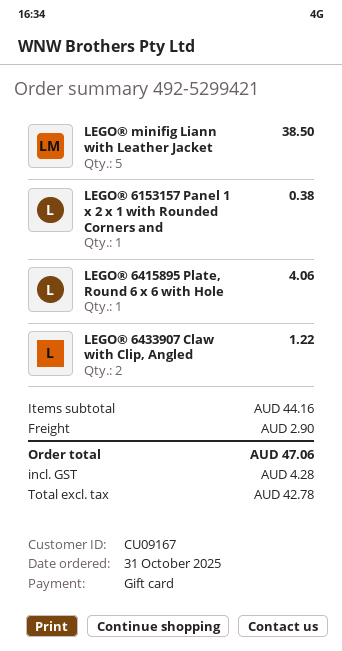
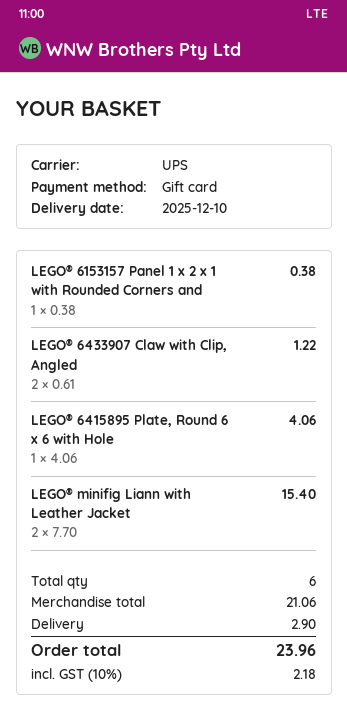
LEGO® minifig Liann with Leather Jacket: 5 for 38.50 -> 2 for 15.40
subtotal: 44.16 -> 21.06
tax: 4.28 -> 2.18
total: 47.06 -> 23.96

